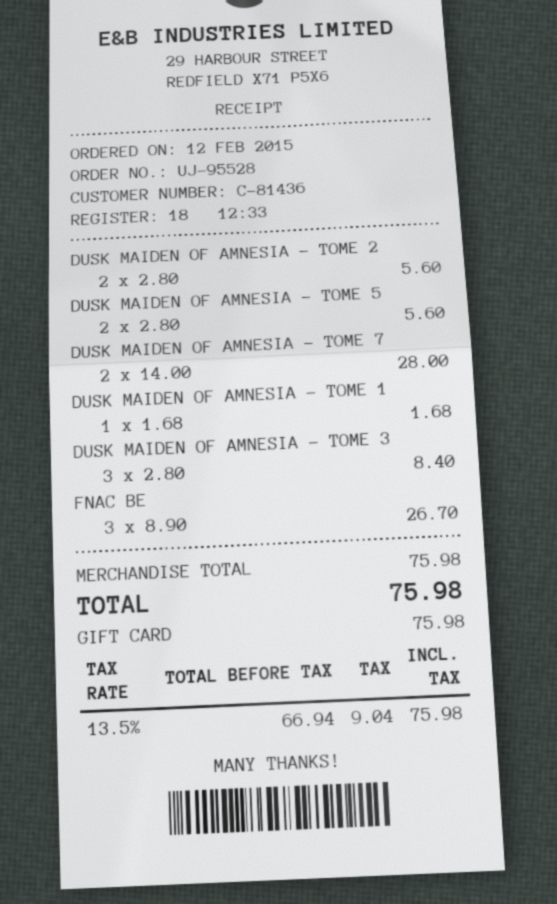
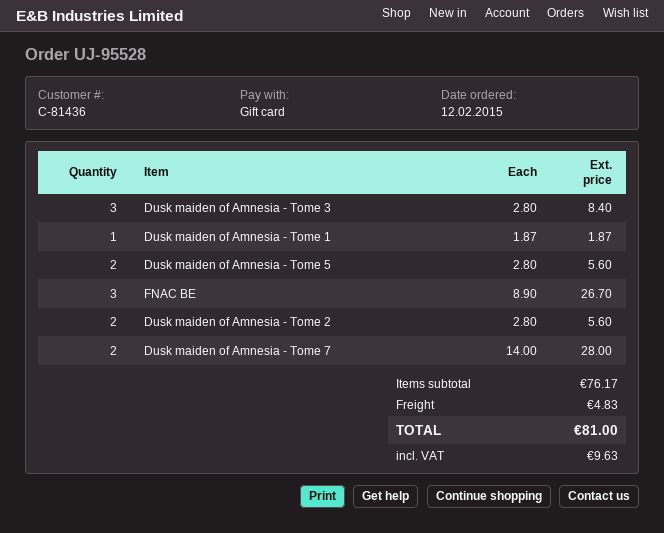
DUSK MAIDEN OF AMNESIA - TOME 1: 1 x 1.68 = 1.68 -> 1 x 1.87 = 1.87
subtotal: 75.98 -> 76.17
shipping: none -> 4.83
tax: 9.04 -> 9.63
total: 75.98 -> 81.00

